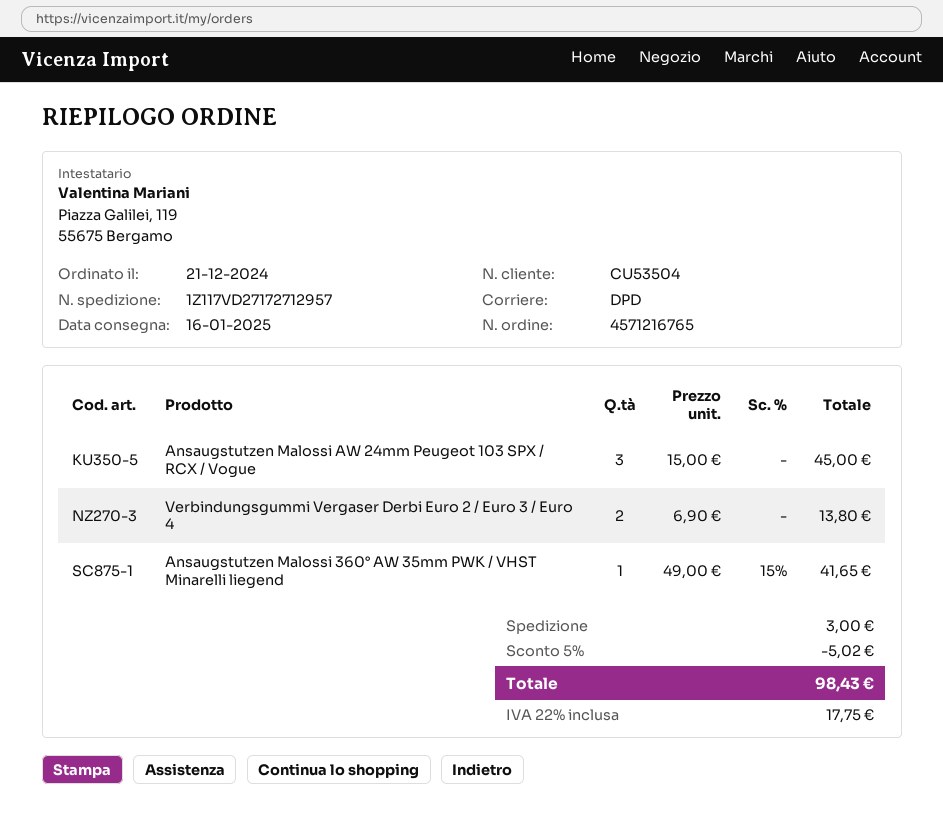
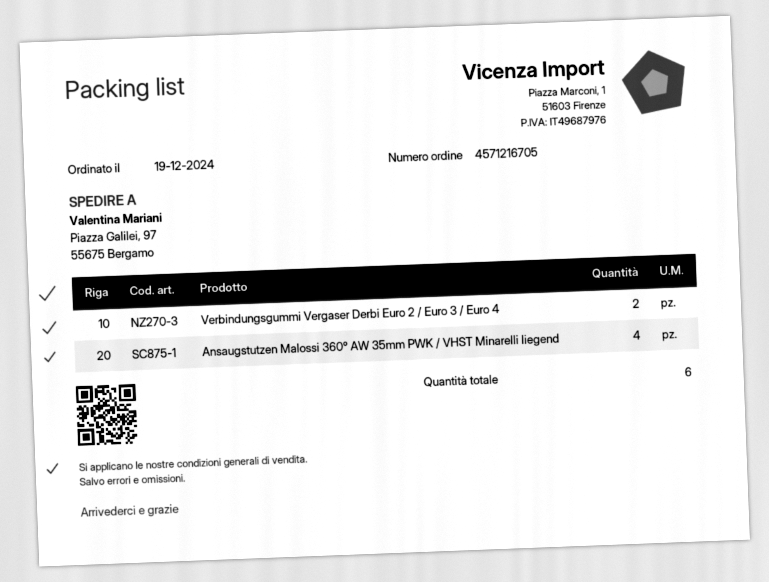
order number: 4571216765 -> 4571216705
order date: 2024-12-21 -> 2024-12-19
Ansaugstutzen Malossi AW 24mm Peugeot 103 SPX / RCX / Vogue: 3 -> none
Ansaugstutzen Malossi 360° AW 35mm PWK / VHST Minarelli liegend: 1 -> 4

